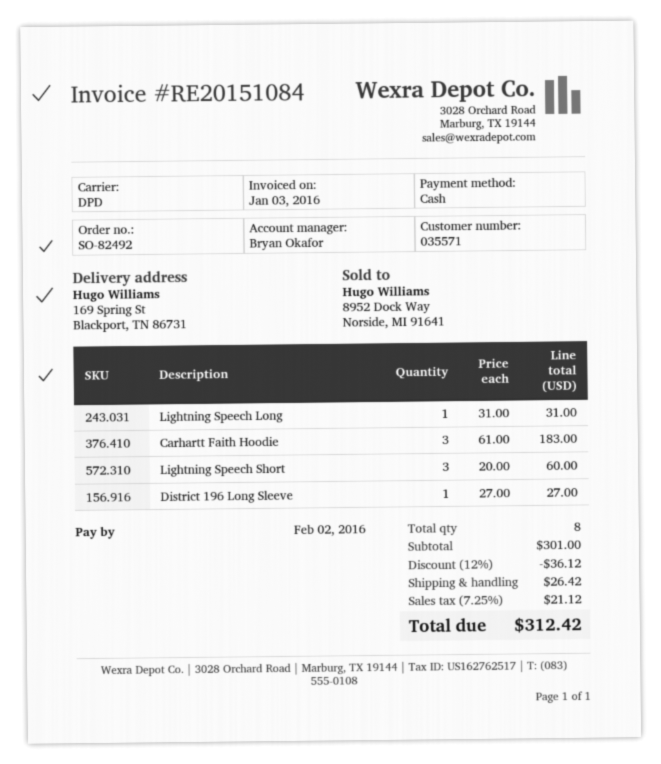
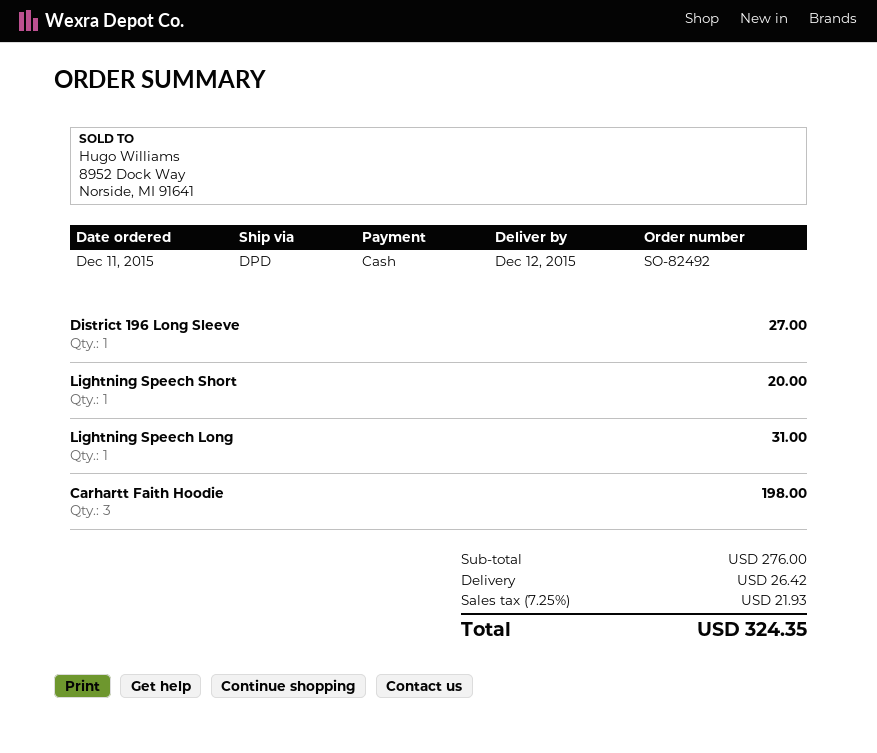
Carhartt Faith Hoodie: 3 for 183.00 -> 3 for 198.00
Lightning Speech Short: 3 for 60.00 -> 1 for 20.00
subtotal: 301.00 -> 276.00
discount: 12% = 36.12 -> none
tax: 7.25% = 21.12 -> 7.25% = 21.93
total: 312.42 -> 324.35

